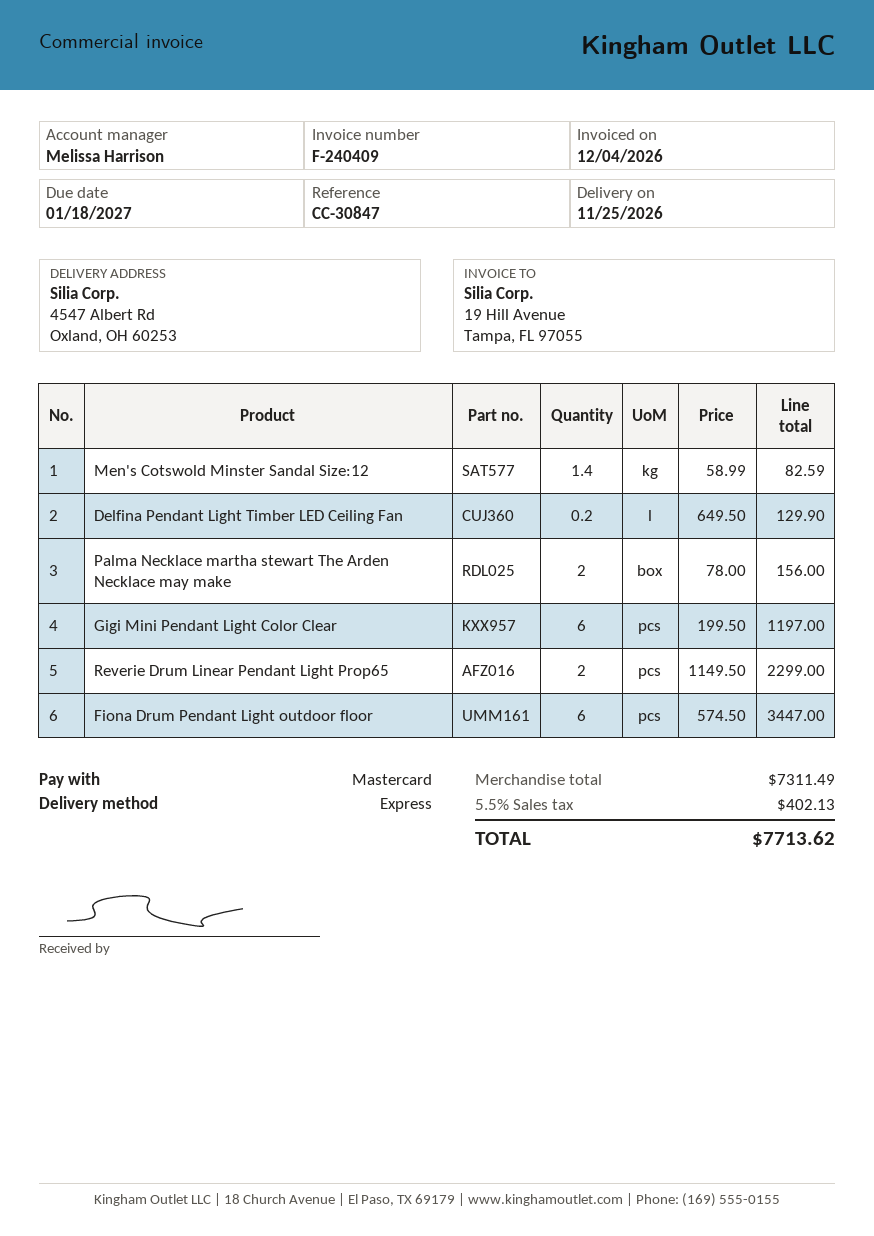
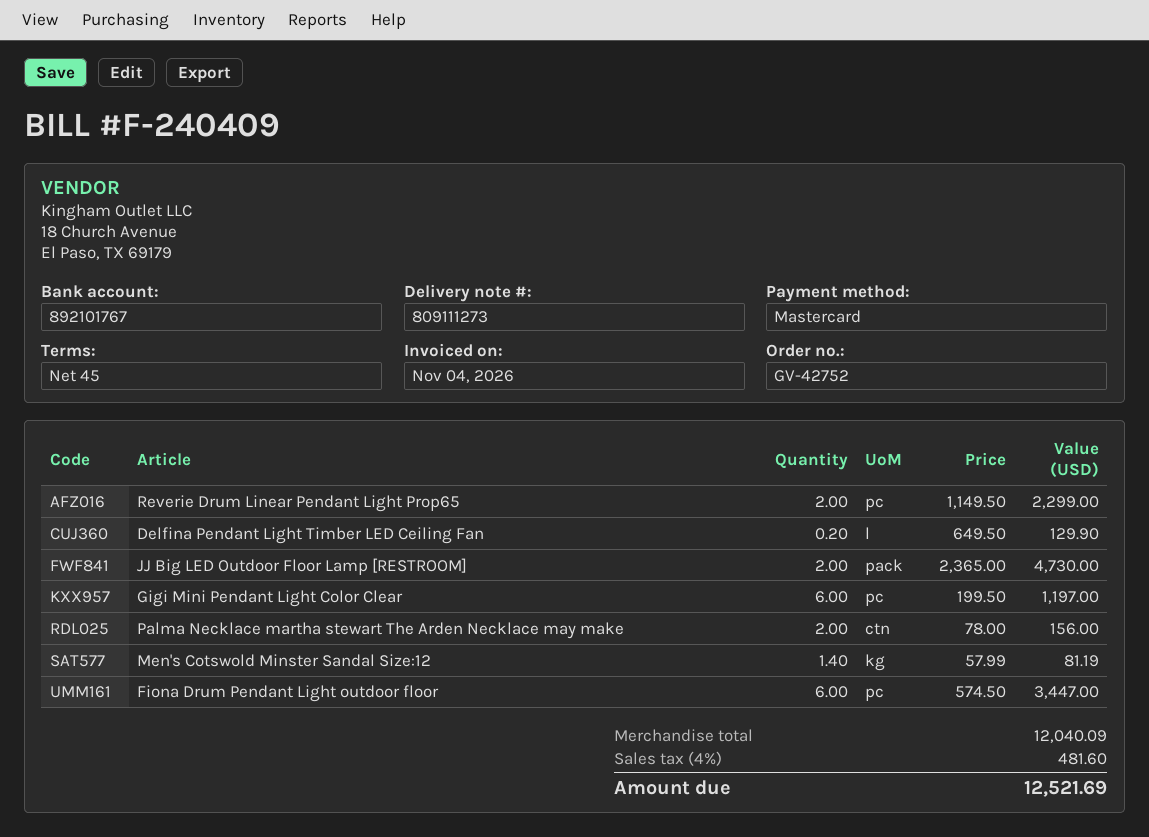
invoice date: 2026-12-04 -> 2026-11-04
Men's Cotswold Minster Sandal Size:12: 1.4 x 58.99 = 82.59 -> 1.4 x 57.99 = 81.19
JJ Big LED Outdoor Floor Lamp [RESTROOM]: none -> 2 x 2365.00 = 4730.00
subtotal: 7311.49 -> 12040.09
tax: 5.5% = 402.13 -> 4% = 481.60
total: 7713.62 -> 12521.69

